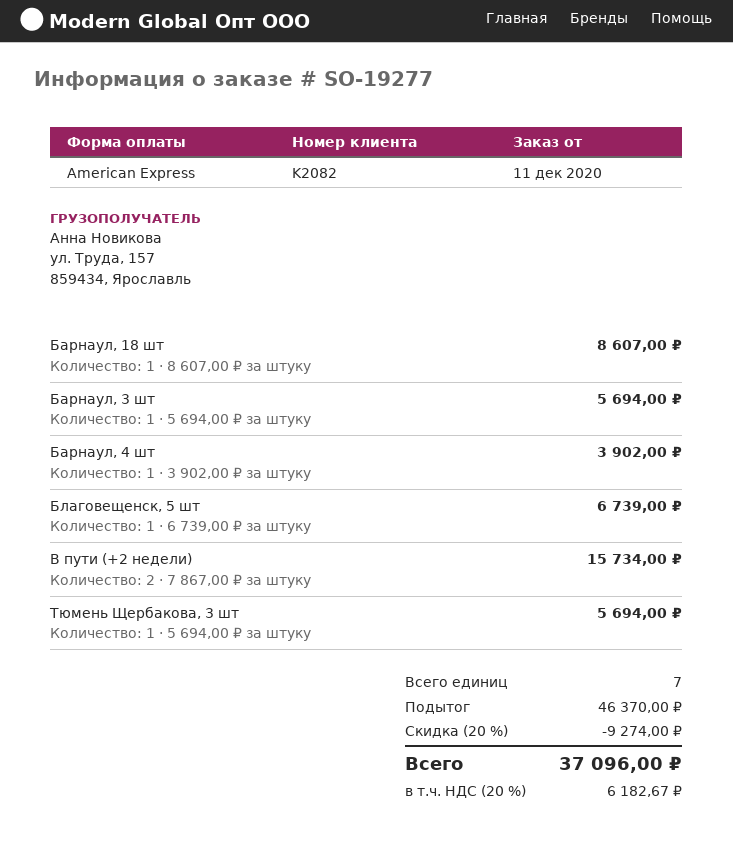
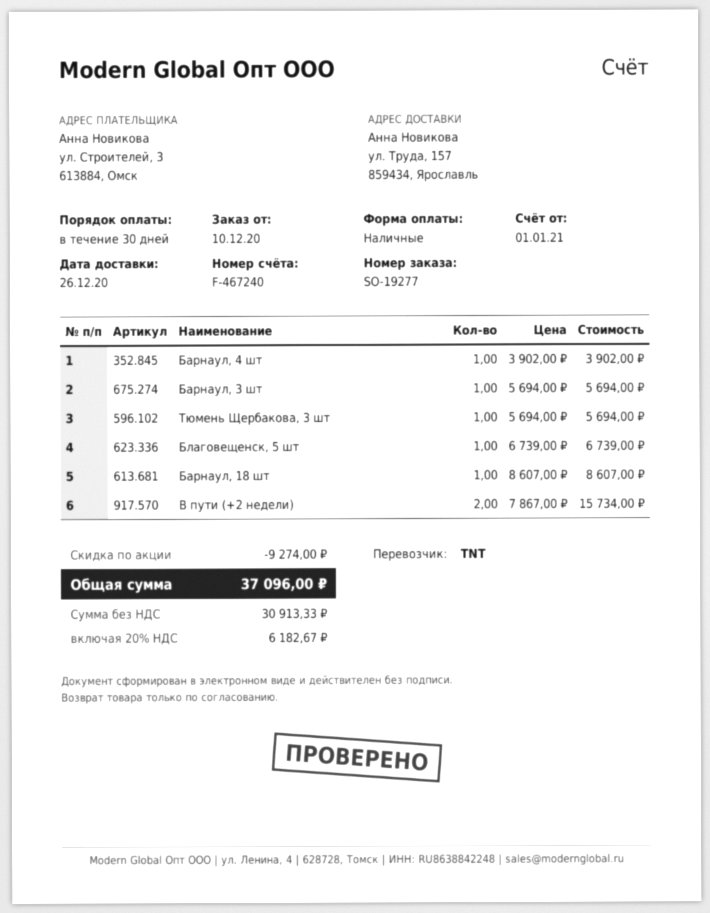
order date: 2020-12-11 -> 2020-12-10
payment method: American Express -> cash

